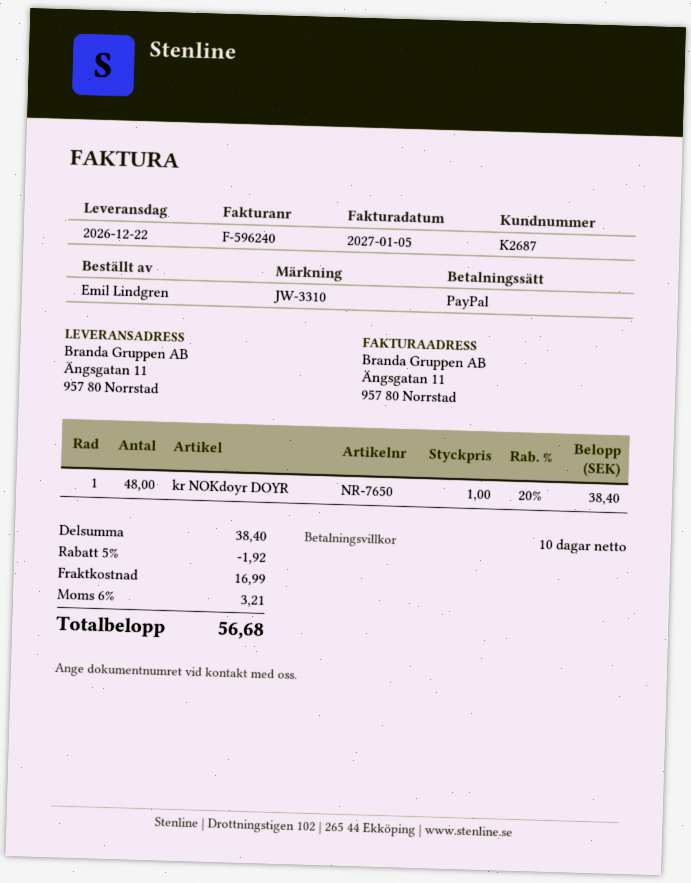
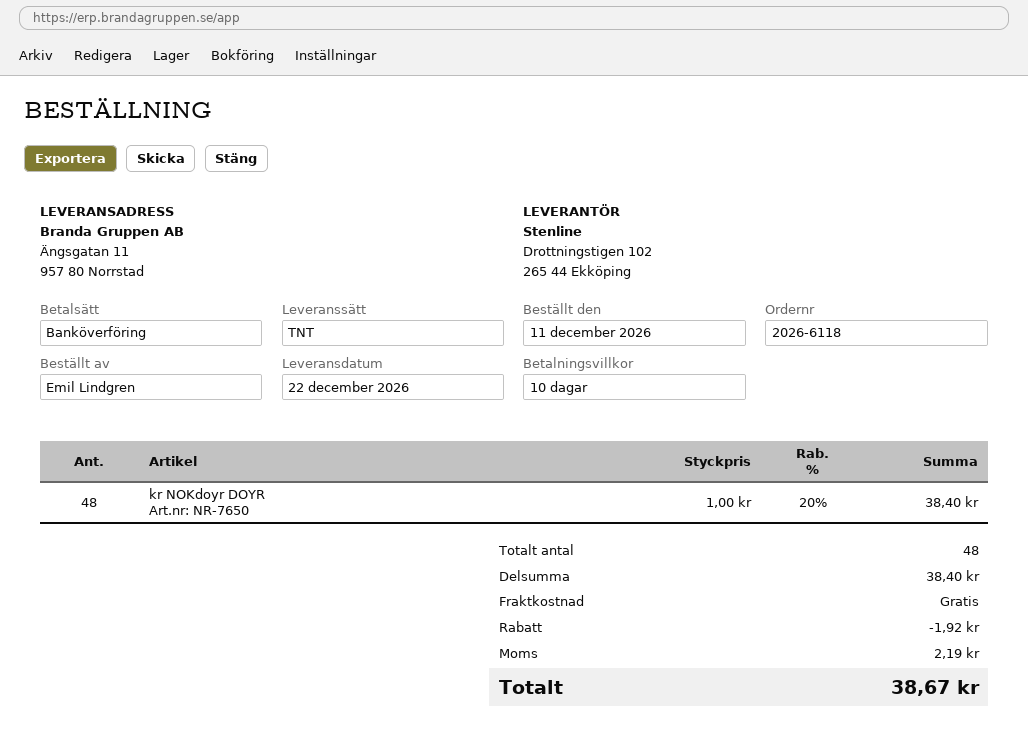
payment method: PayPal -> bank transfer
shipping: 16.99 -> 0.00
tax: 3.21 -> 2.19
total: 56.68 -> 38.67

